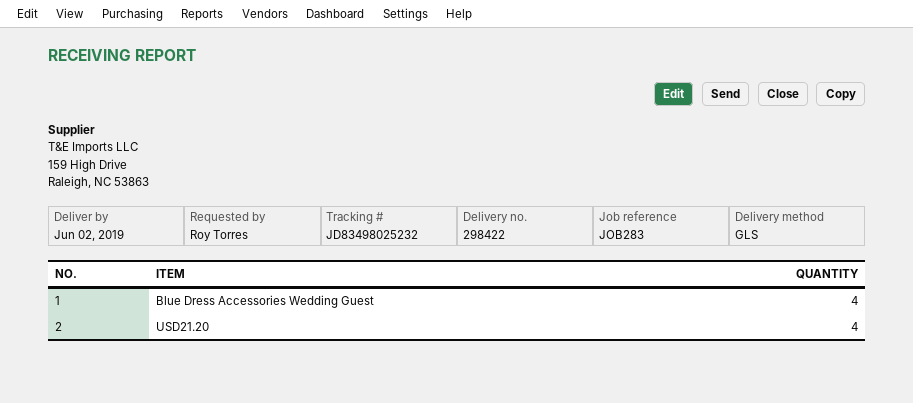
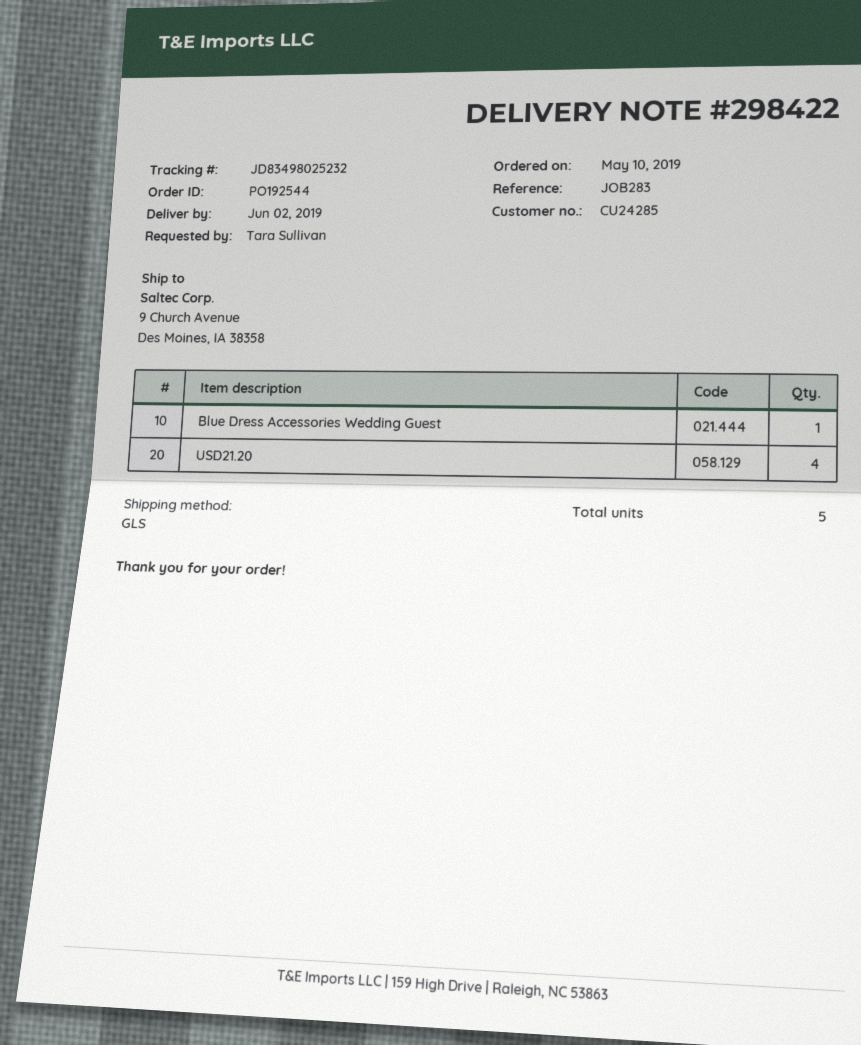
ordered by: Roy Torres -> Tara Sullivan
Blue Dress Accessories Wedding Guest: 4 -> 1

